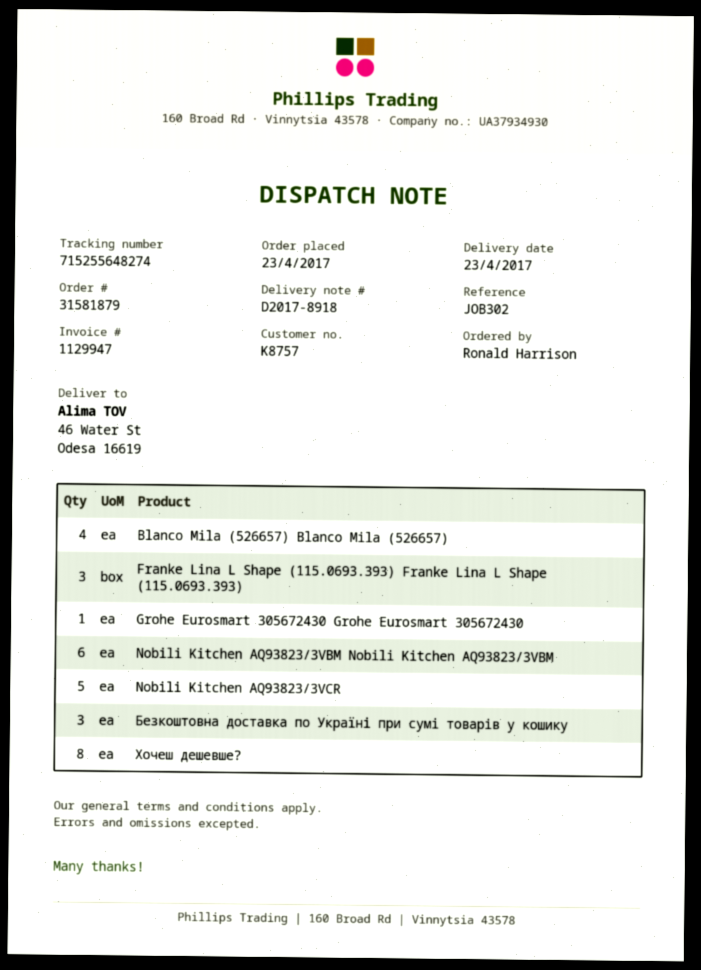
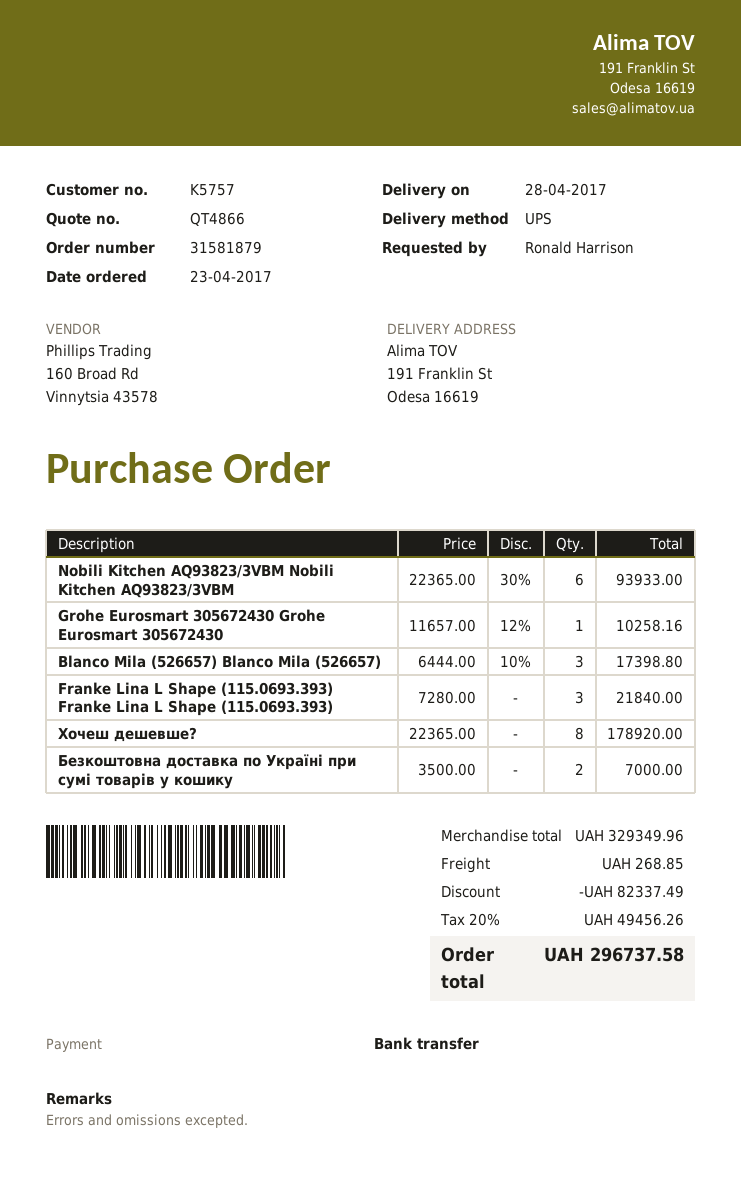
delivery date: 2017-04-23 -> 2017-04-28
customer number: K8757 -> K5757
ship to: 46 Water St, Odesa 16619 -> 191 Franklin St, Odesa 16619
Blanco Mila (526657) Blanco Mila (526657): 4 -> 3
Nobili Kitchen AQ93823/3VCR: 5 -> none
Безкоштовна доставка по Україні при сумі товарів у кошику: 3 -> 2

